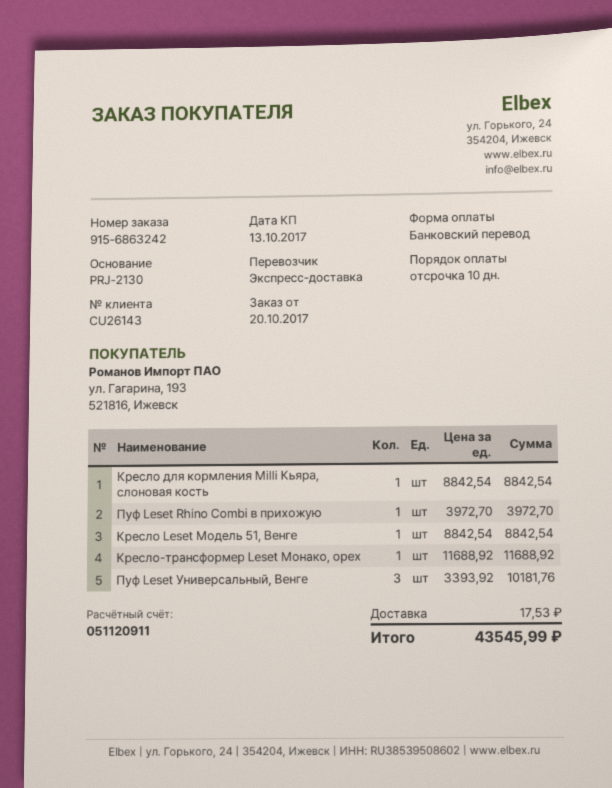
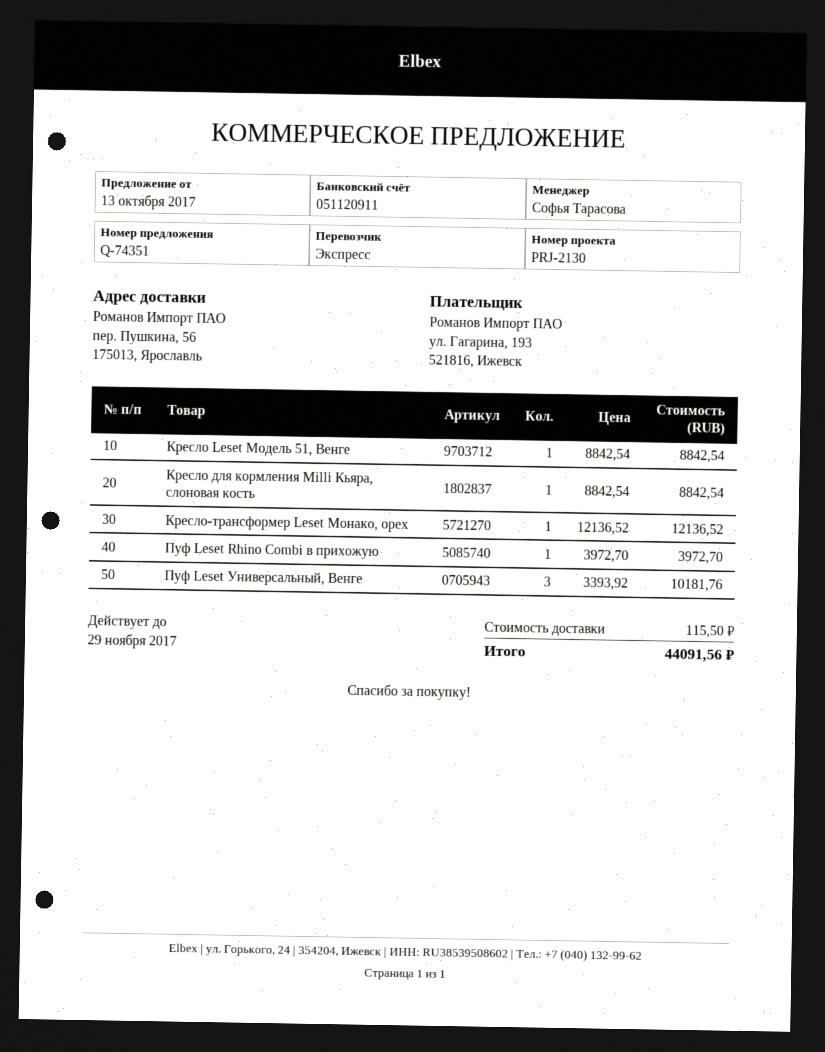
Кресло-трансформер Leset Монако, орех: 1 x 11688.92 = 11688.92 -> 1 x 12136.52 = 12136.52
shipping: 17.53 -> 115.50
total: 43545.99 -> 44091.56

